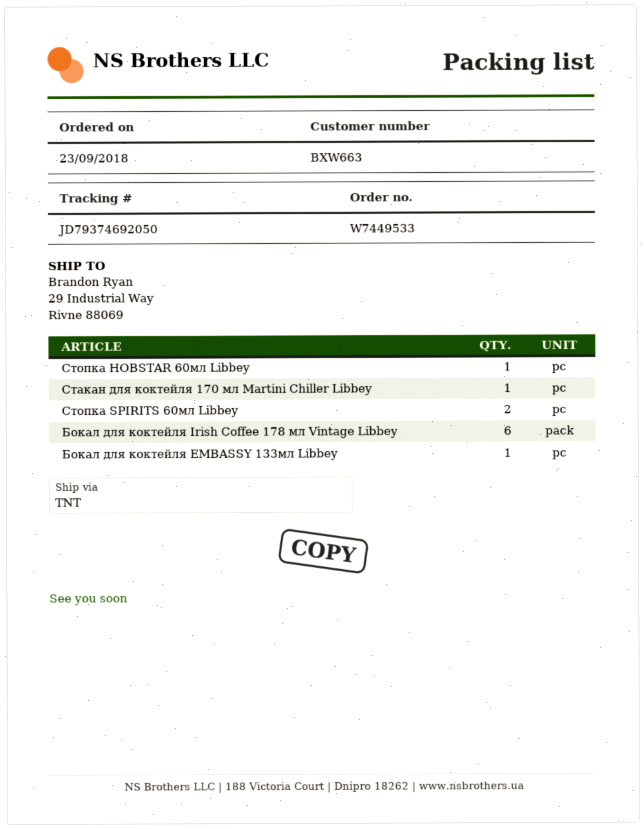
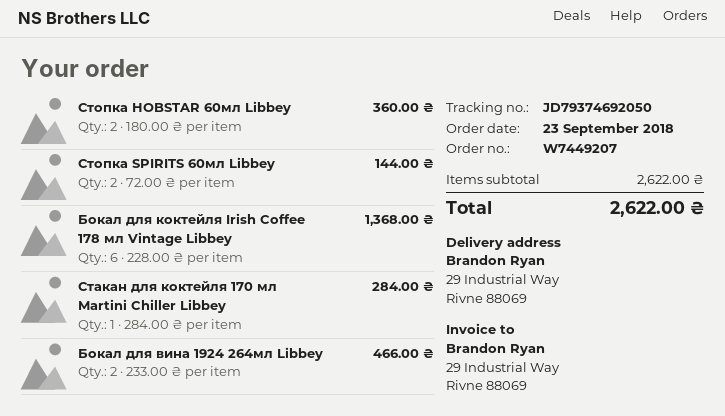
order number: W7449533 -> W7449207
Стопка HOBSTAR 60мл Libbey: 1 -> 2
Бокал для коктейля EMBASSY 133мл Libbey: 1 -> none
Бокал для вина 1924 264мл Libbey: none -> 2

